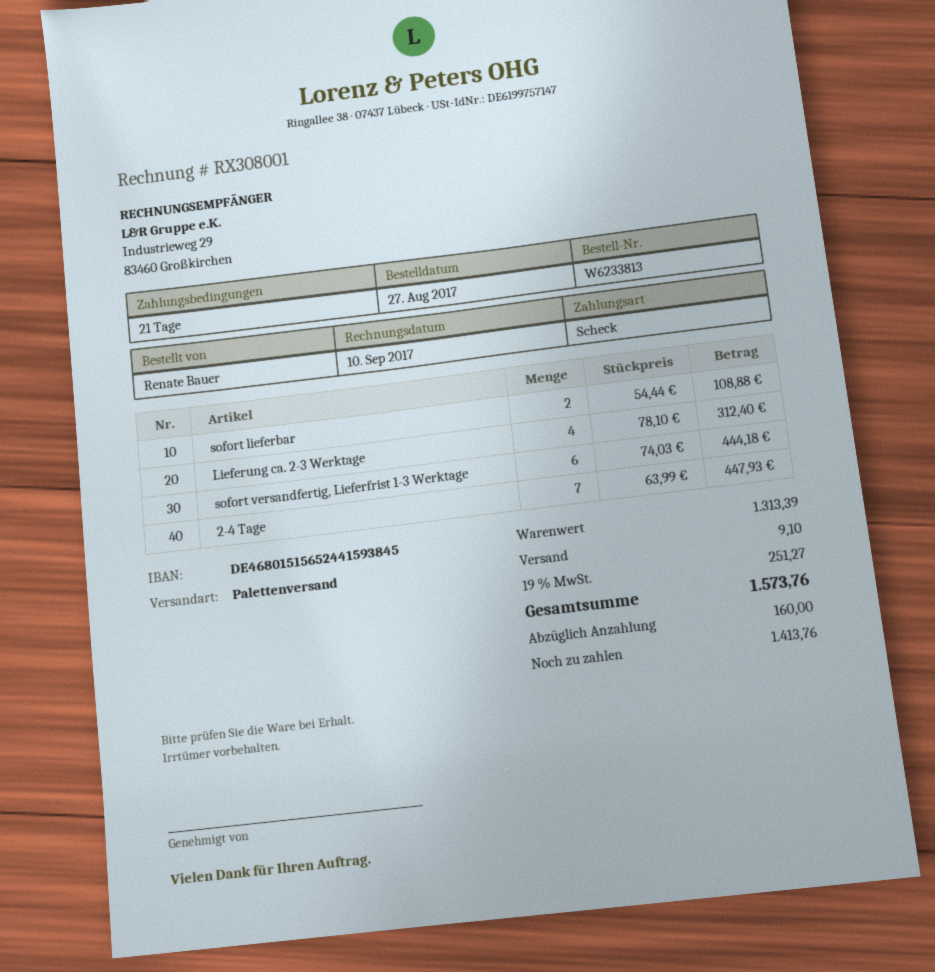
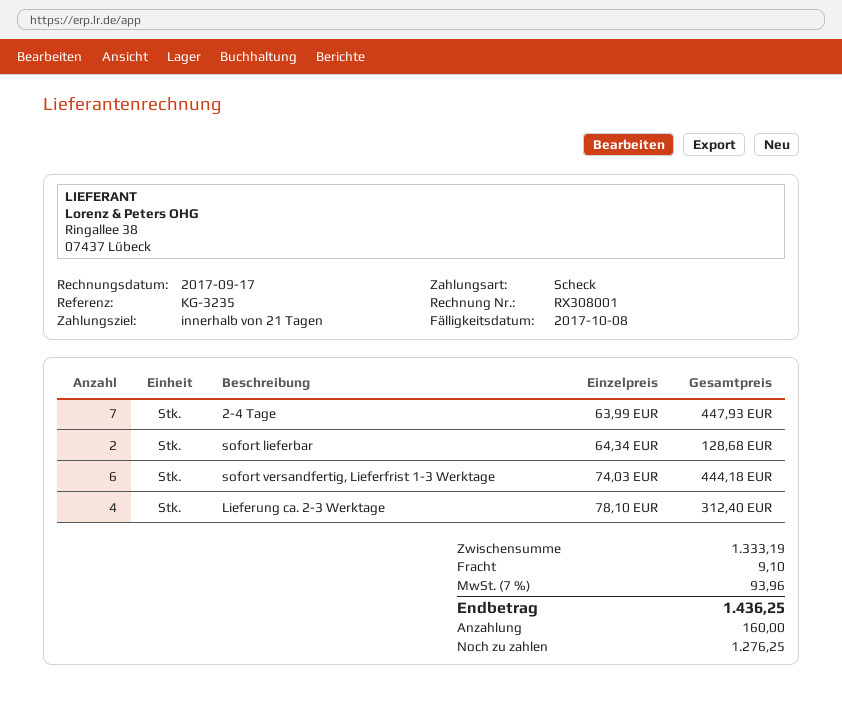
invoice date: 2017-09-10 -> 2017-09-17
sofort lieferbar: 2 x 54.44 = 108.88 -> 2 x 64.34 = 128.68
subtotal: 1313.39 -> 1333.19
tax: 19% = 251.27 -> 7% = 93.96
total: 1573.76 -> 1436.25
balance: 1413.76 -> 1276.25

